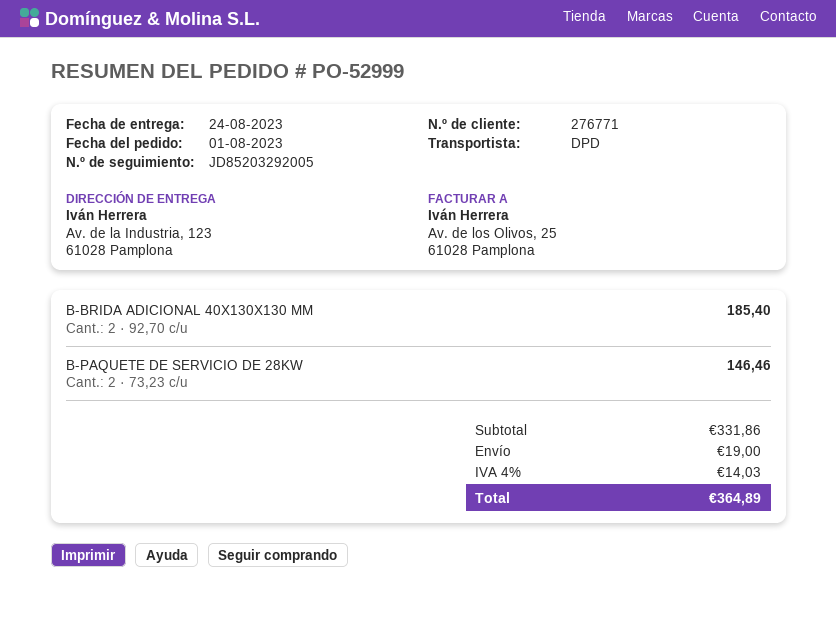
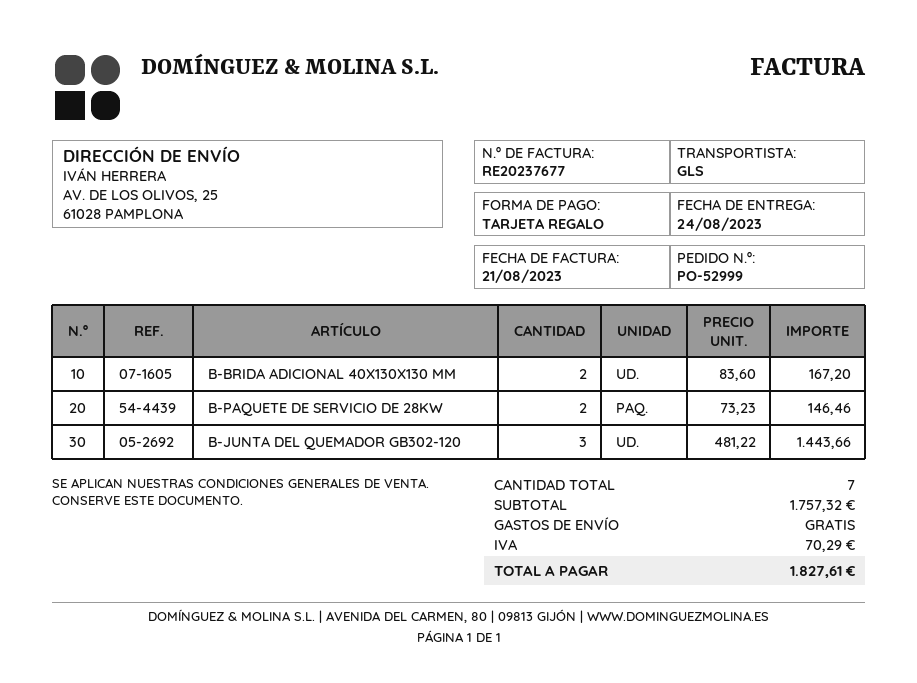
shipping method: DPD -> GLS
ship to: Av. de la Industria, 123, 61028 Pamplona -> AV. DE LOS OLIVOS, 25, 61028 PAMPLONA
B-BRIDA ADICIONAL 40X130X130 MM: 2 x 92.70 = 185.40 -> 2 x 83.60 = 167.20
B-JUNTA DEL QUEMADOR GB302-120: none -> 3 x 481.22 = 1443.66
subtotal: 331.86 -> 1757.32
shipping: 19.00 -> 0.00
tax: 14.03 -> 70.29
total: 364.89 -> 1827.61

